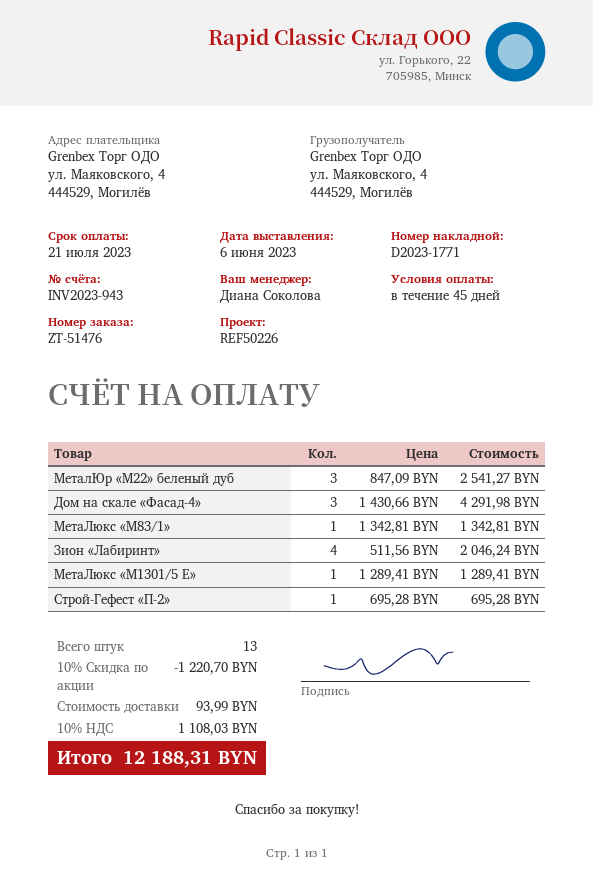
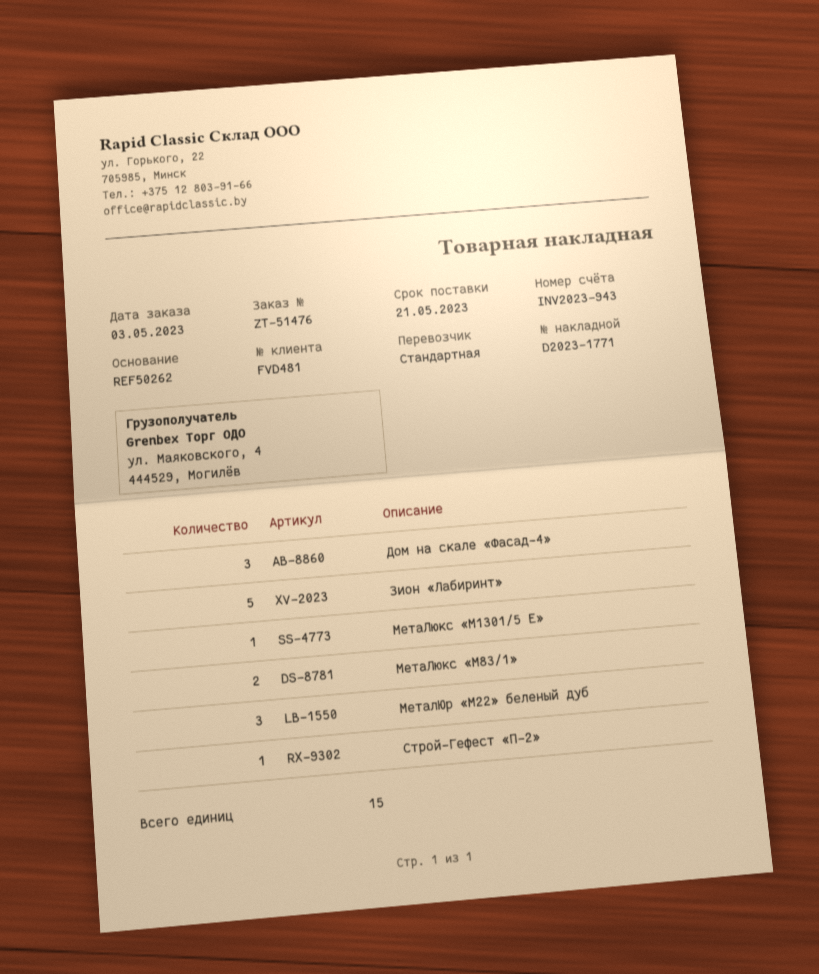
reference: REF50226 -> REF50262
МетаЛюкс «М83/1»: 1 -> 2
Зион «Лабиринт»: 4 -> 5
total quantity: 13 -> 15

